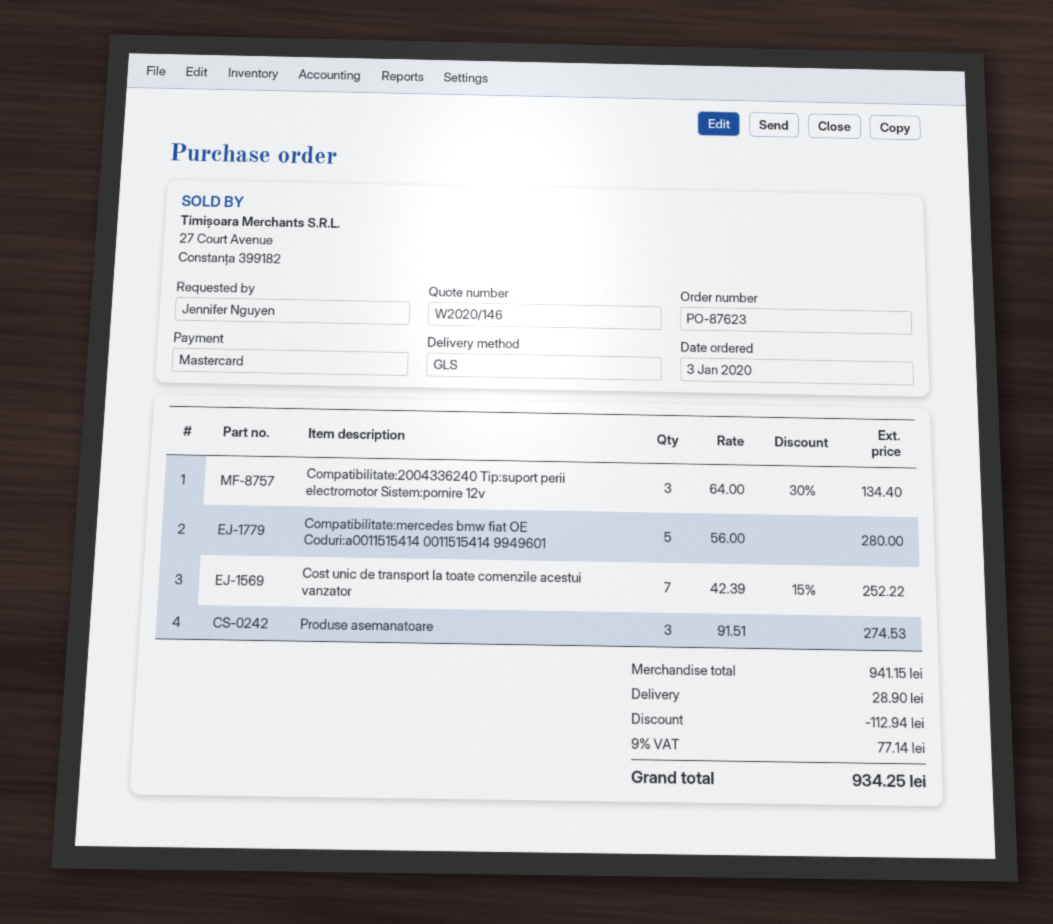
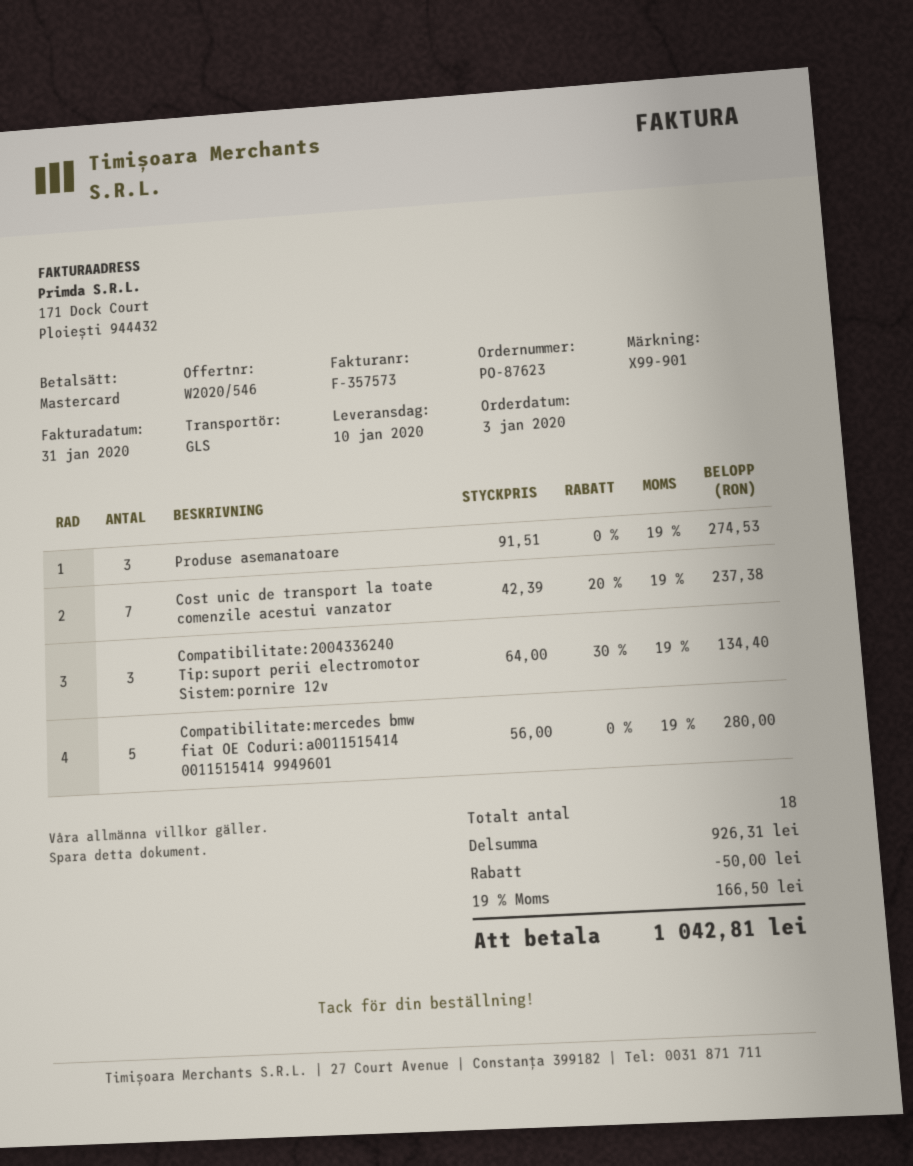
quote number: W2020/146 -> W2020/546
Cost unic de transport la toate comenzile acestui vanzator: 7 x 42.39 - 15% = 252.22 -> 7 x 42.39 - 20% = 237.38
subtotal: 941.15 -> 926.31
discount: 112.94 -> 50.00
shipping: 28.90 -> none
tax: 9% = 77.14 -> 19% = 166.50
total: 934.25 -> 1042.81

